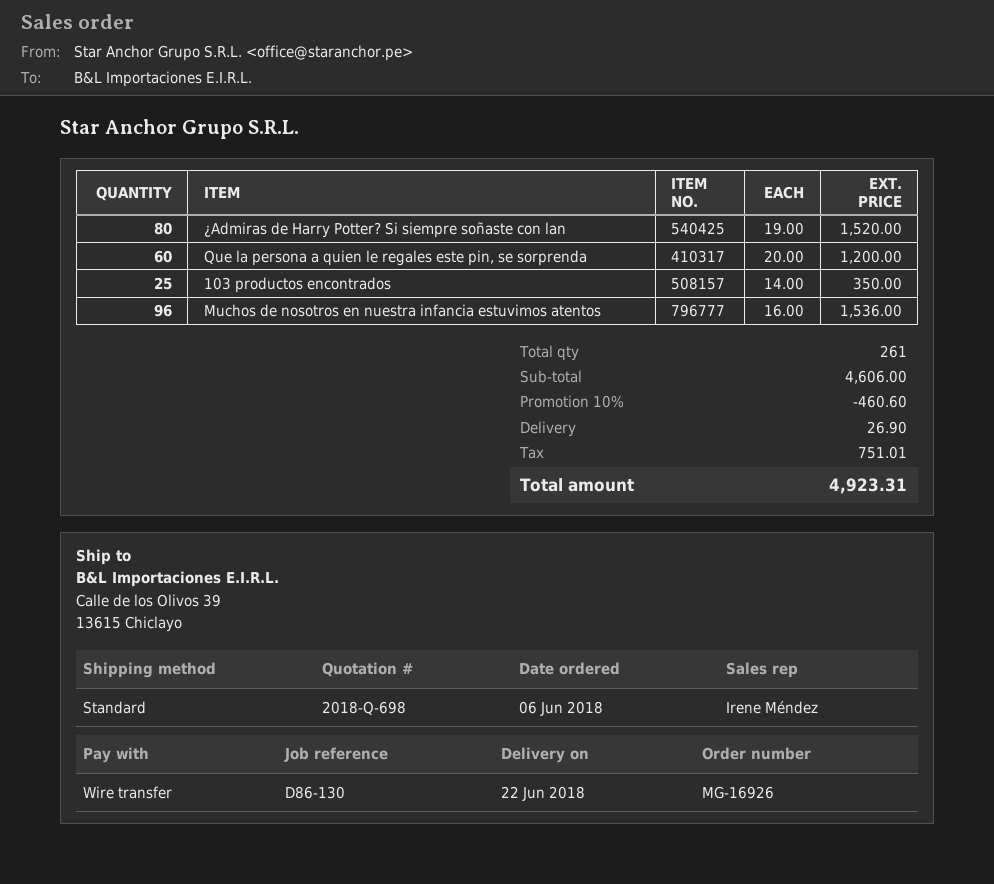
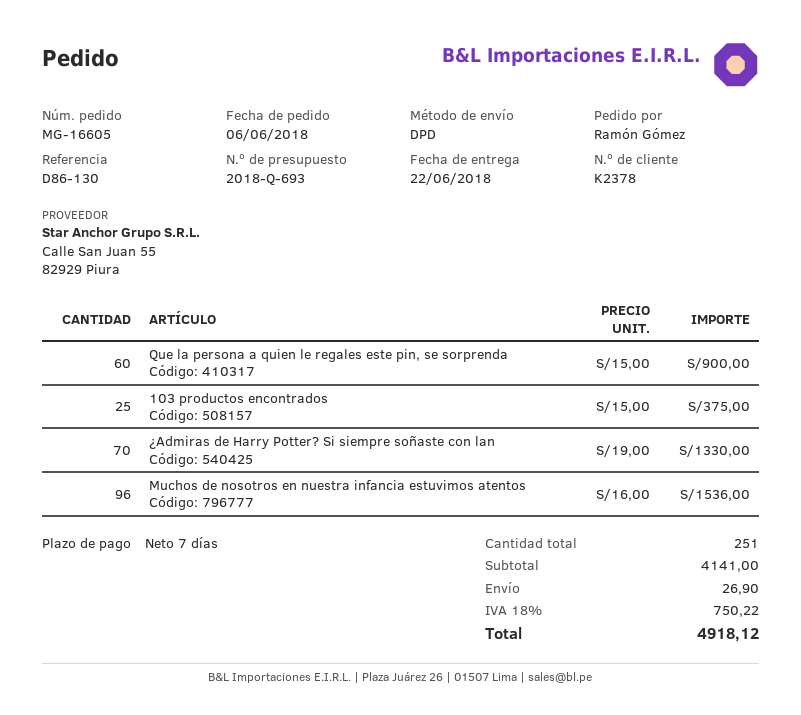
quote number: 2018-Q-698 -> 2018-Q-693
order number: MG-16926 -> MG-16605
shipping method: standard -> DPD
¿Admiras de Harry Potter? Si siempre soñaste con lan: 80 x 19.00 = 1520.00 -> 70 x 19.00 = 1330.00
Que la persona a quien le regales este pin, se sorprenda: 60 x 20.00 = 1200.00 -> 60 x 15.00 = 900.00
103 productos encontrados: 25 x 14.00 = 350.00 -> 25 x 15.00 = 375.00
total quantity: 261 -> 251
subtotal: 4606.00 -> 4141.00
discount: 10% = 460.60 -> none
tax: 751.01 -> 750.22
total: 4923.31 -> 4918.12

